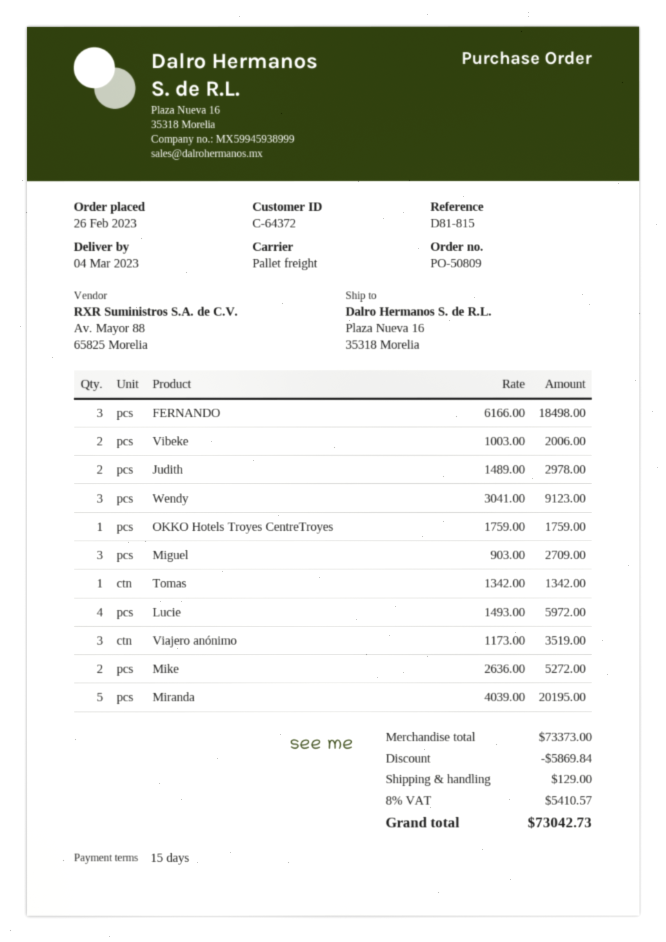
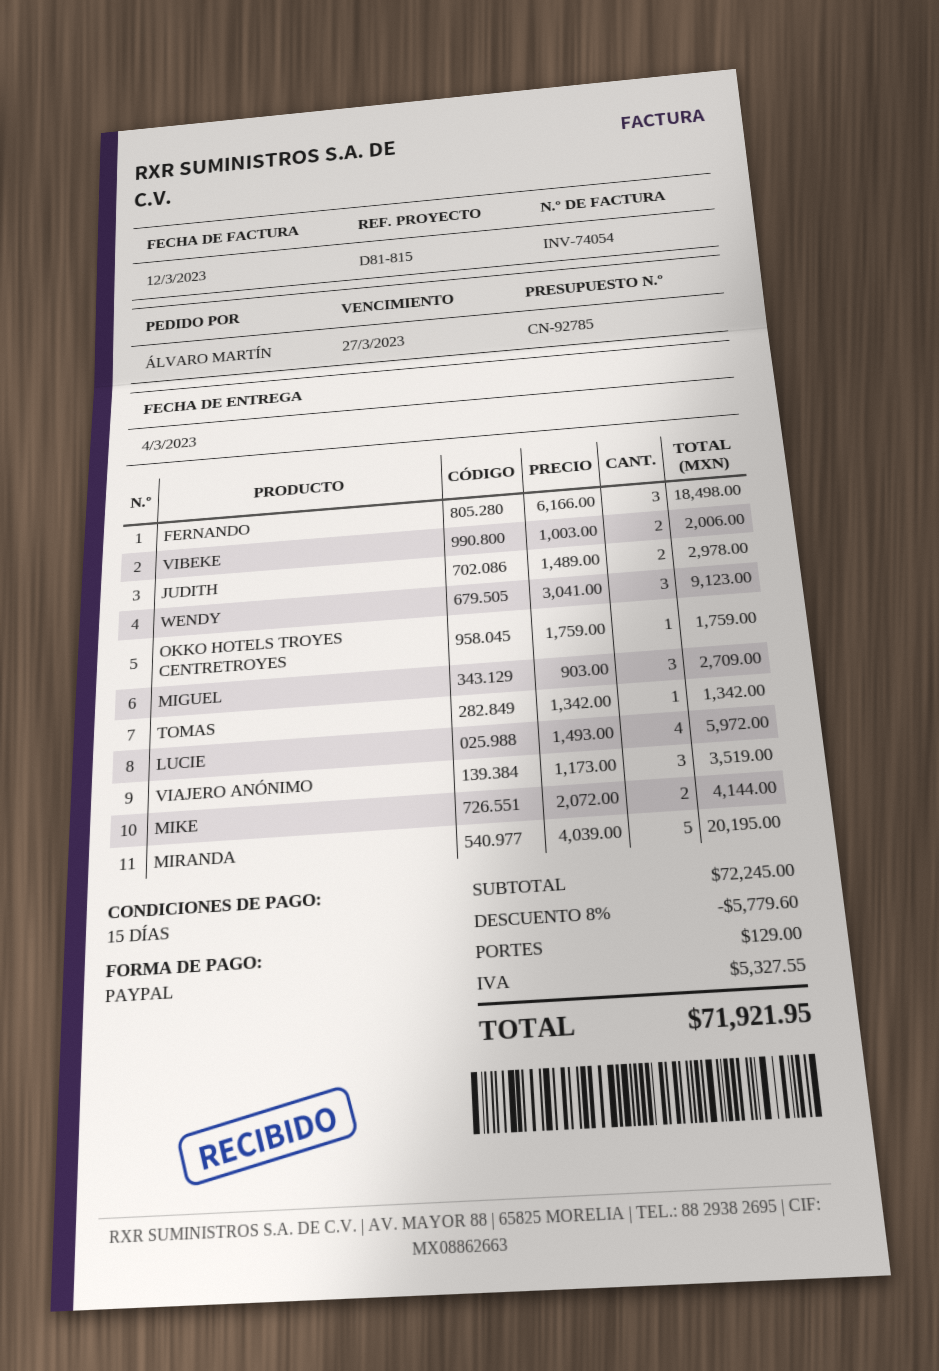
Mike: 2 x 2636.00 = 5272.00 -> 2 x 2072.00 = 4144.00
subtotal: 73373.00 -> 72245.00
discount: 5869.84 -> 5779.60
tax: 5410.57 -> 5327.55
total: 73042.73 -> 71921.95

